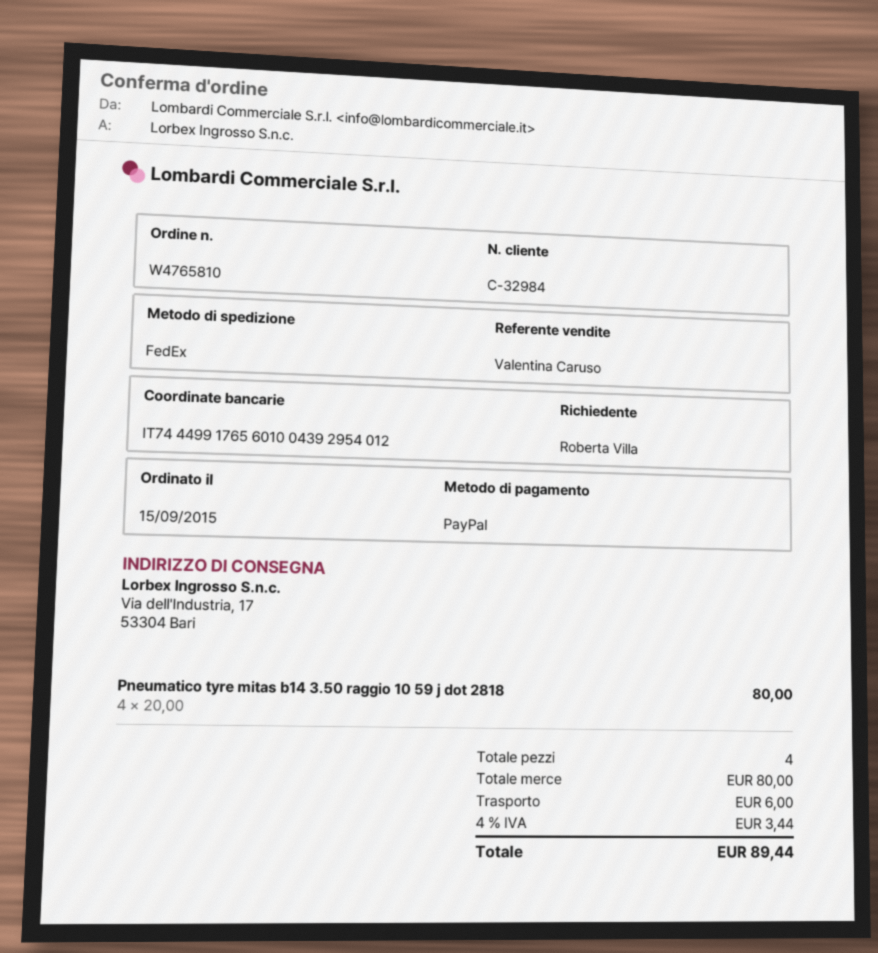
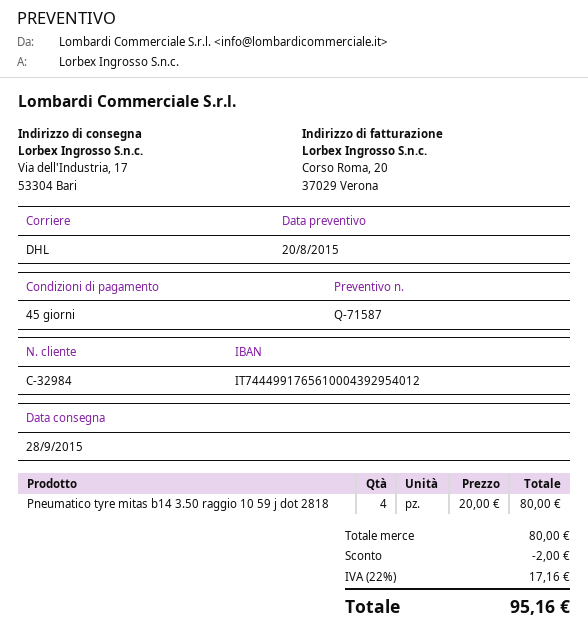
bank account: IT7444991765601004392954012 -> IT7444991765610004392954012
shipping method: FedEx -> DHL
discount: none -> 2.00
shipping: 6.00 -> none
tax: 4% = 3.44 -> 22% = 17.16
total: 89.44 -> 95.16

